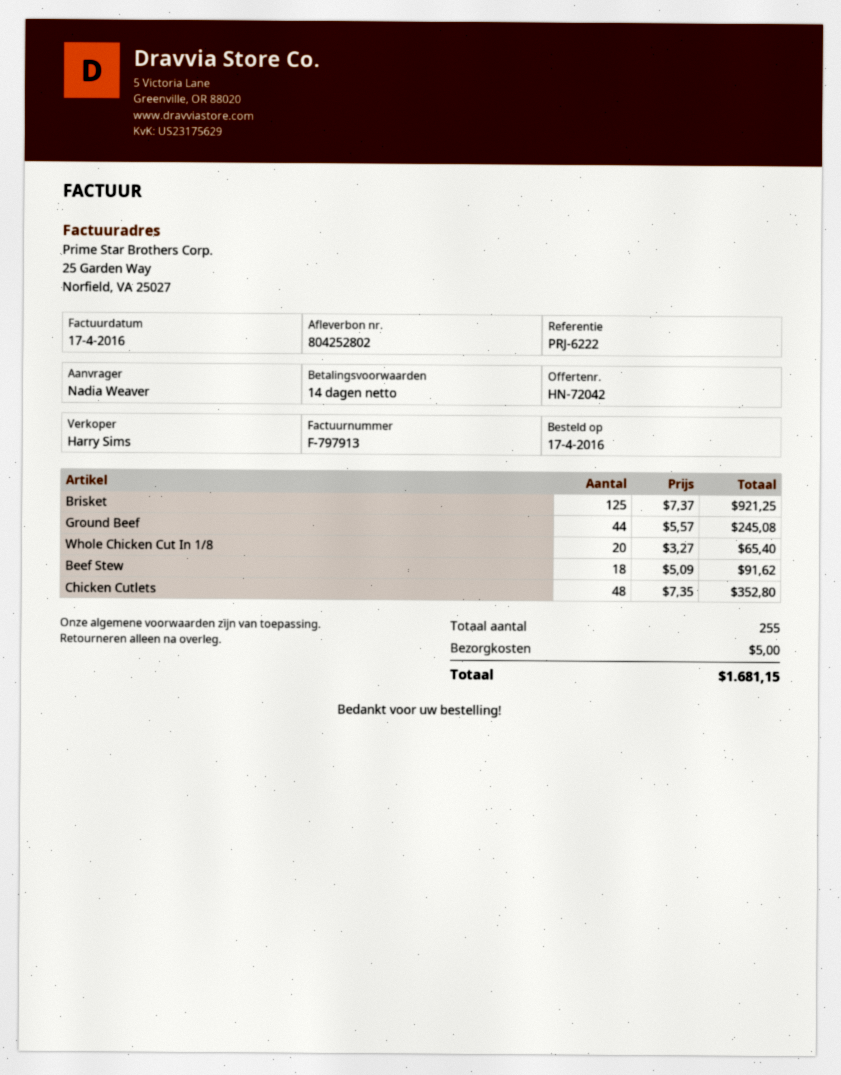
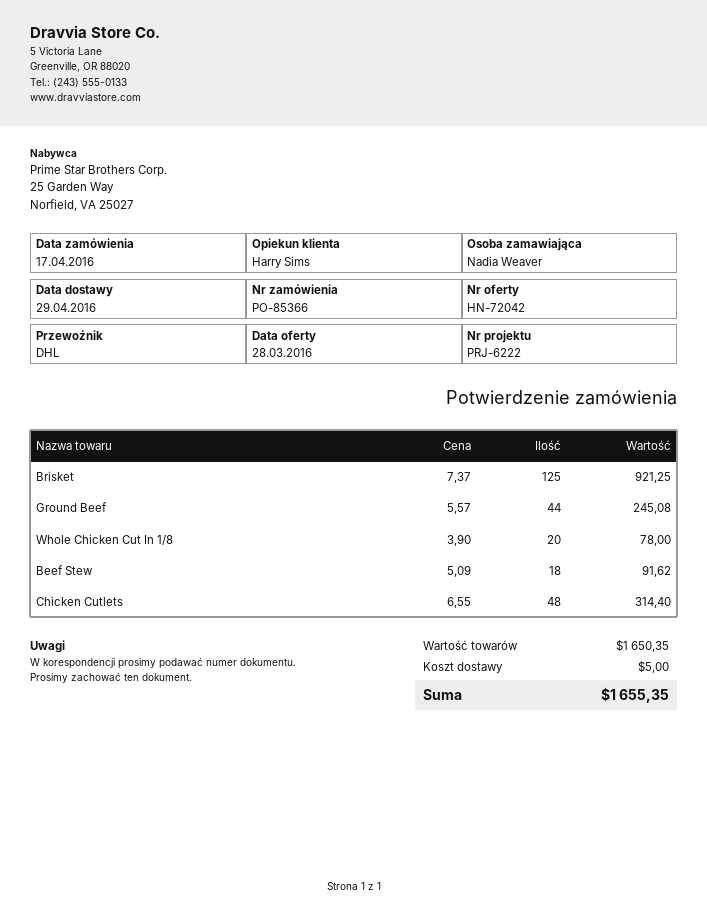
Whole Chicken Cut In 1/8: 20 x 3.27 = 65.40 -> 20 x 3.90 = 78.00
Chicken Cutlets: 48 x 7.35 = 352.80 -> 48 x 6.55 = 314.40
total: 1681.15 -> 1655.35

